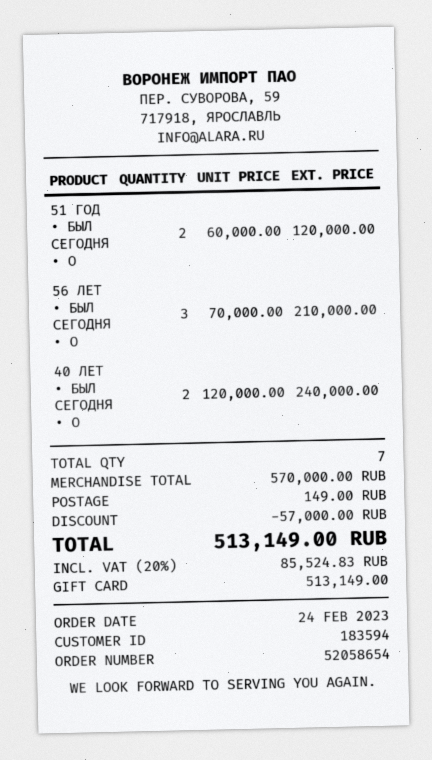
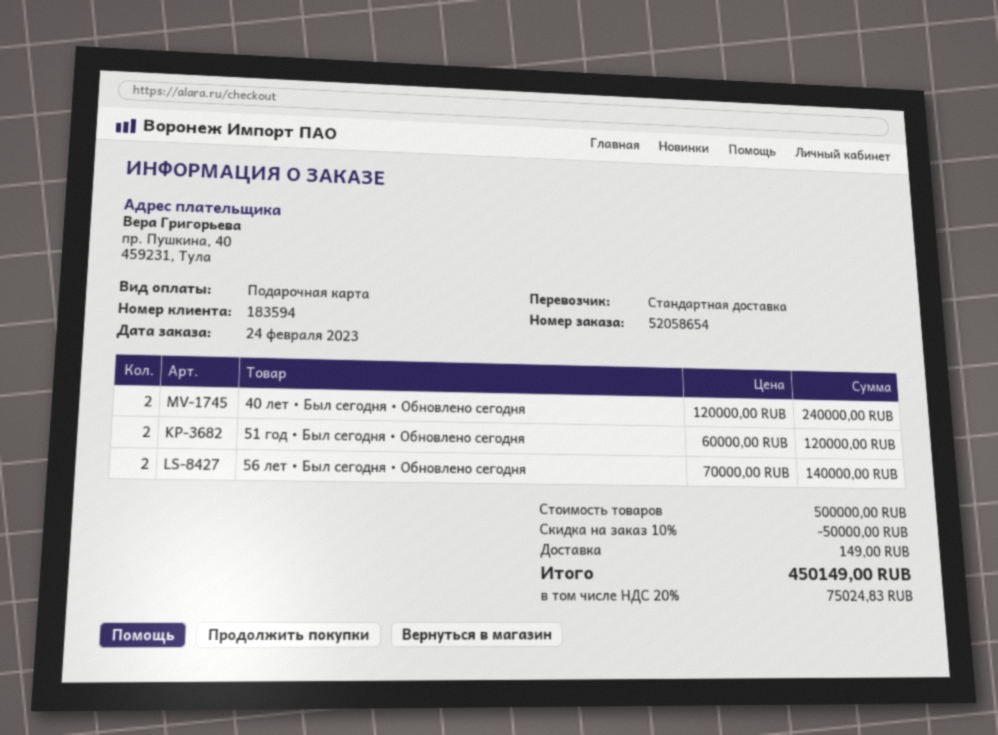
56 ЛЕТ • БЫЛ СЕГОДНЯ • О: 3 x 70000.00 = 210000.00 -> 2 x 70000.00 = 140000.00
subtotal: 570000.00 -> 500000.00
discount: 57000.00 -> 50000.00
tax: 20% = 85524.83 -> 20% = 75024.83
total: 513149.00 -> 450149.00

